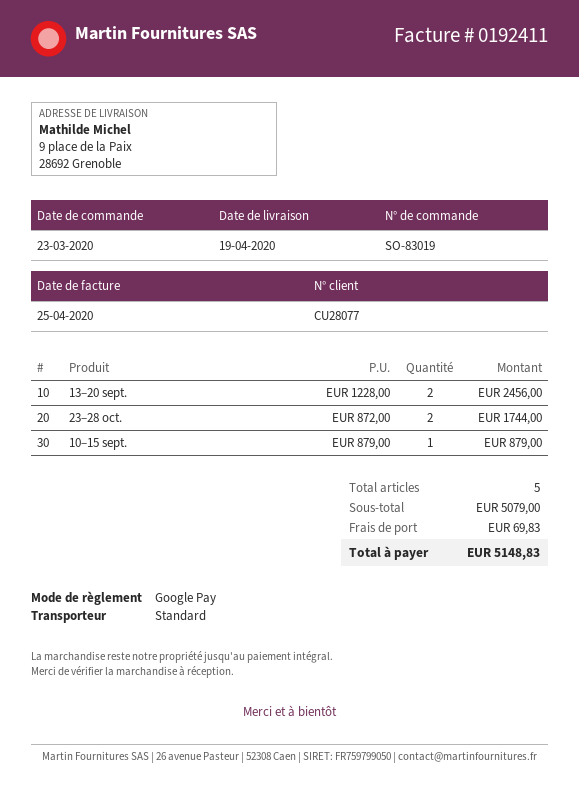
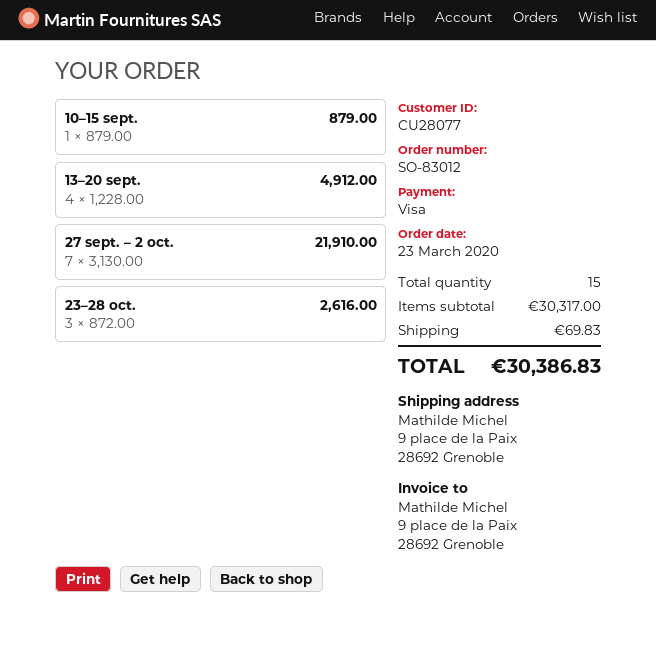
order number: SO-83019 -> SO-83012
payment method: Google Pay -> Visa
13–20 sept.: 2 x 1228.00 = 2456.00 -> 4 x 1228.00 = 4912.00
23–28 oct.: 2 x 872.00 = 1744.00 -> 3 x 872.00 = 2616.00
27 sept. – 2 oct.: none -> 7 x 3130.00 = 21910.00
total quantity: 5 -> 15
subtotal: 5079.00 -> 30317.00
total: 5148.83 -> 30386.83

